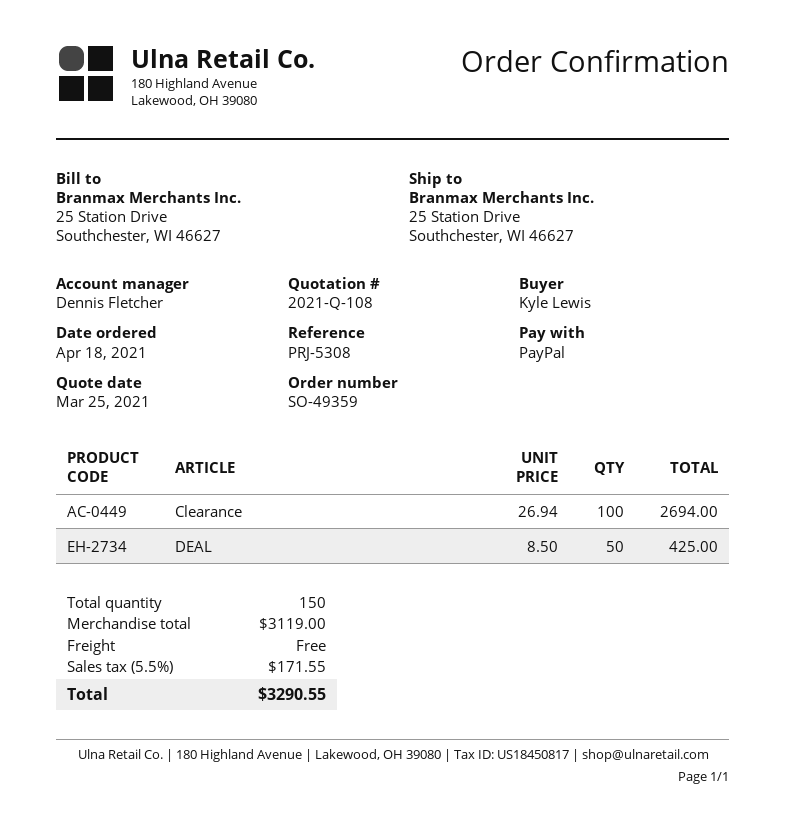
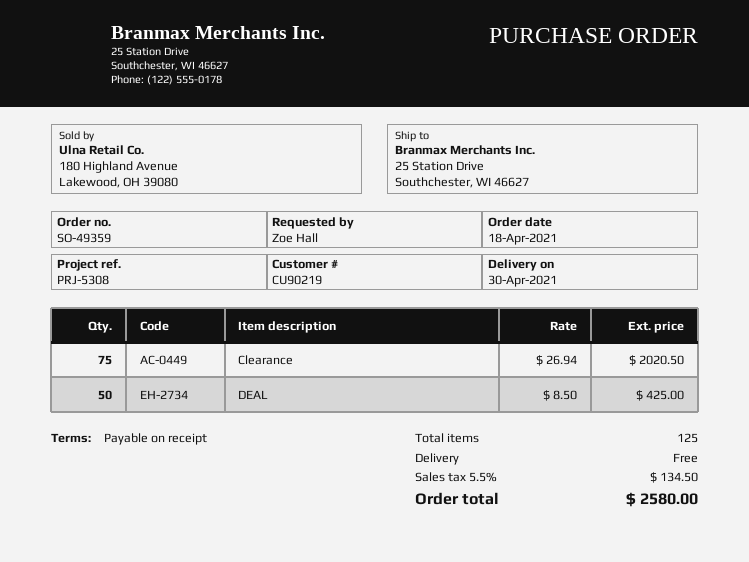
ordered by: Kyle Lewis -> Zoe Hall
Clearance: 100 x 26.94 = 2694.00 -> 75 x 26.94 = 2020.50
total quantity: 150 -> 125
tax: 5.5% = 171.55 -> 5.5% = 134.50
total: 3290.55 -> 2580.00

